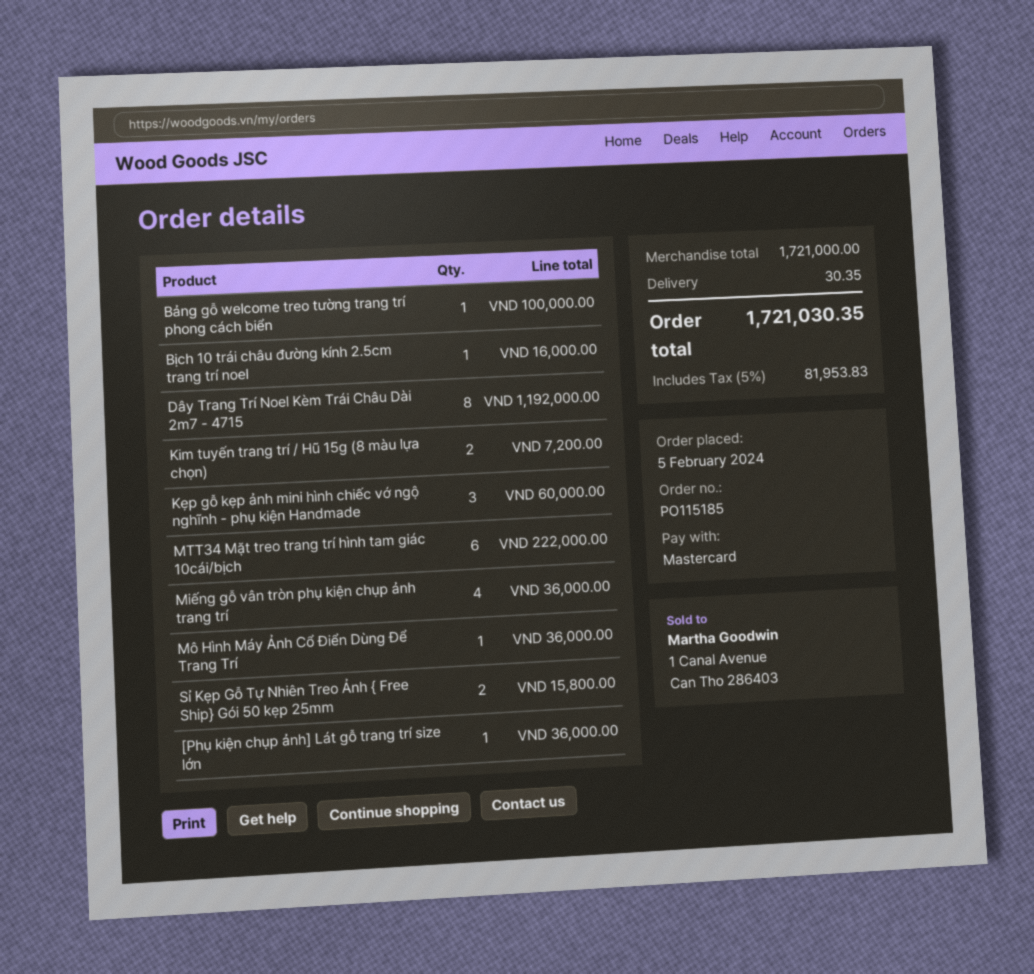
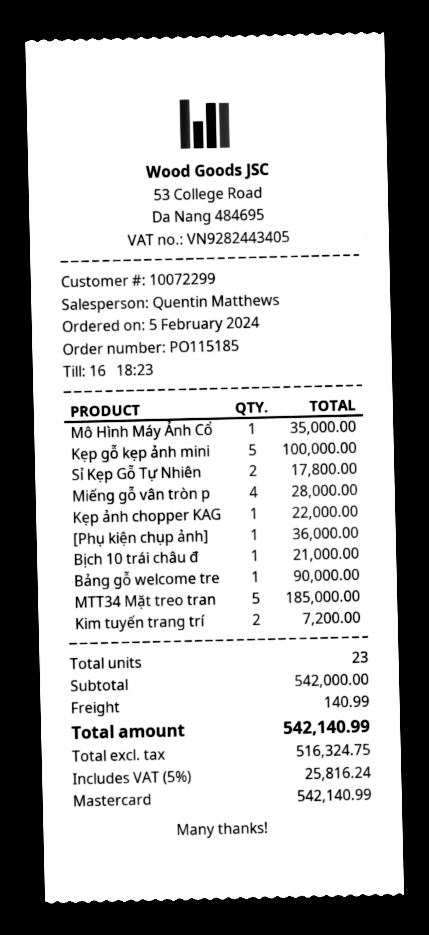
Bảng gỗ welcome treo tường trang trí phong cách biển: 1 for 100000.00 -> 1 for 90000.00
Bịch 10 trái châu đường kính 2.5cm trang trí noel: 1 for 16000.00 -> 1 for 21000.00
Dây Trang Trí Noel Kèm Trái Châu Dài 2m7 - 4715: 8 for 1192000.00 -> none
Kẹp gỗ kẹp ảnh mini hình chiếc vớ ngộ nghĩnh - phụ kiện Handmade: 3 for 60000.00 -> 5 for 100000.00
MTT34 Mặt treo trang trí hình tam giác 10cái/bịch: 6 for 222000.00 -> 5 for 185000.00
Miếng gỗ vân tròn phụ kiện chụp ảnh trang trí: 4 for 36000.00 -> 4 for 28000.00
Mô Hình Máy Ảnh Cổ Điển Dùng Để Trang Trí: 1 for 36000.00 -> 1 for 35000.00
Sỉ Kẹp Gỗ Tự Nhiên Treo Ảnh { Free Ship} Gói 50 kẹp 25mm: 2 for 15800.00 -> 2 for 17800.00
Kẹp ảnh chopper KAG: none -> 1 for 22000.00
subtotal: 1721000.00 -> 542000.00
shipping: 30.35 -> 140.99
tax: 5% = 81953.83 -> 5% = 25816.24
total: 1721030.35 -> 542140.99

